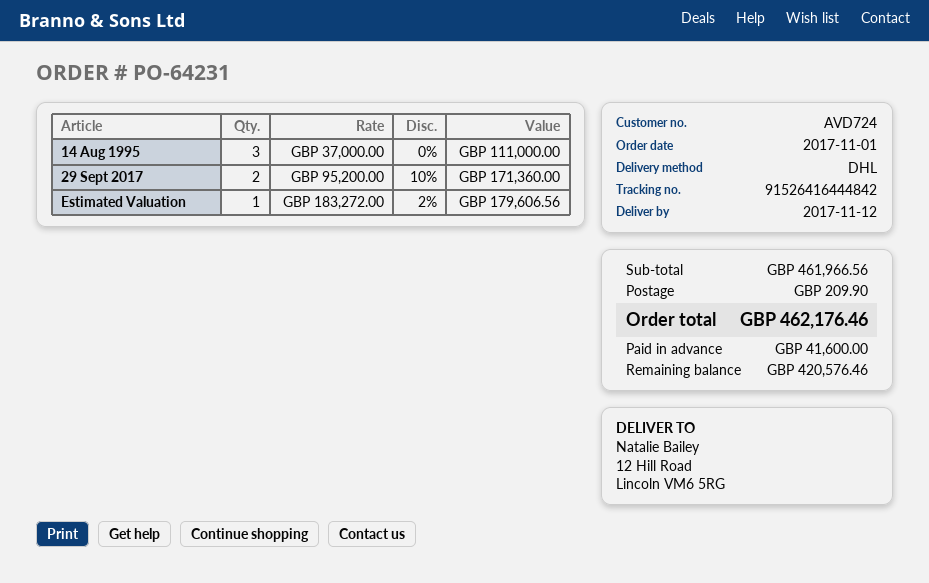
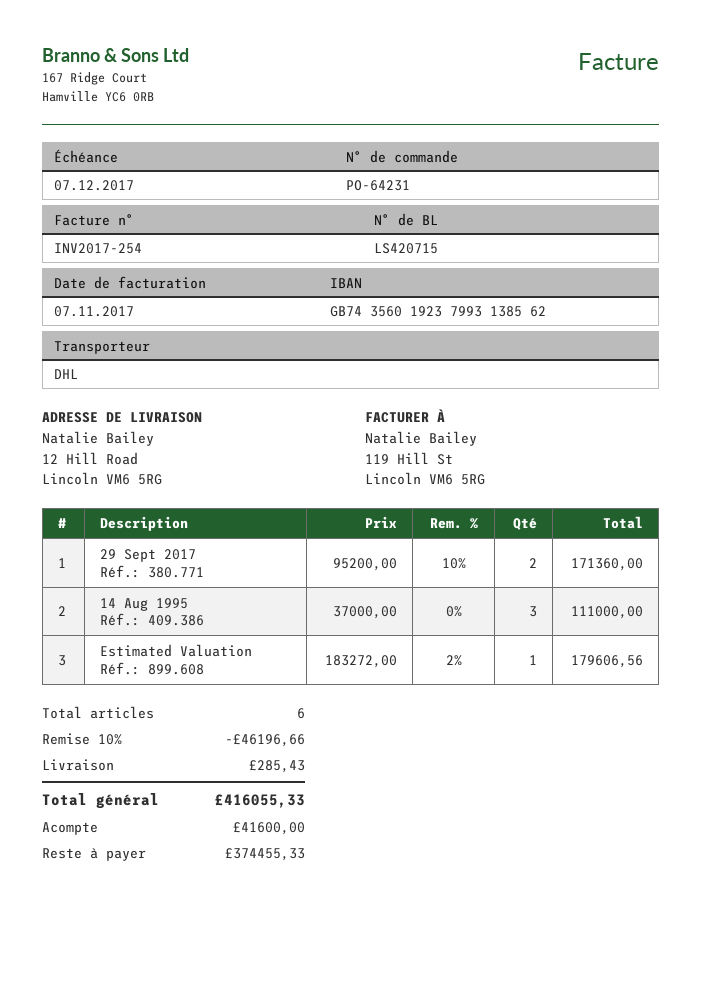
discount: none -> 10% = 46196.66
shipping: 209.90 -> 285.43
total: 462176.46 -> 416055.33
balance: 420576.46 -> 374455.33

